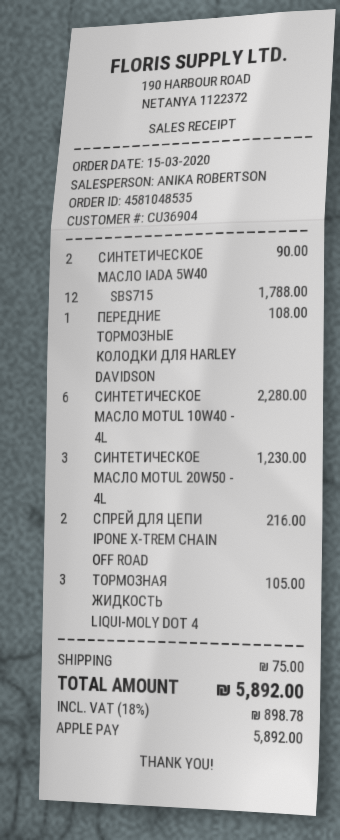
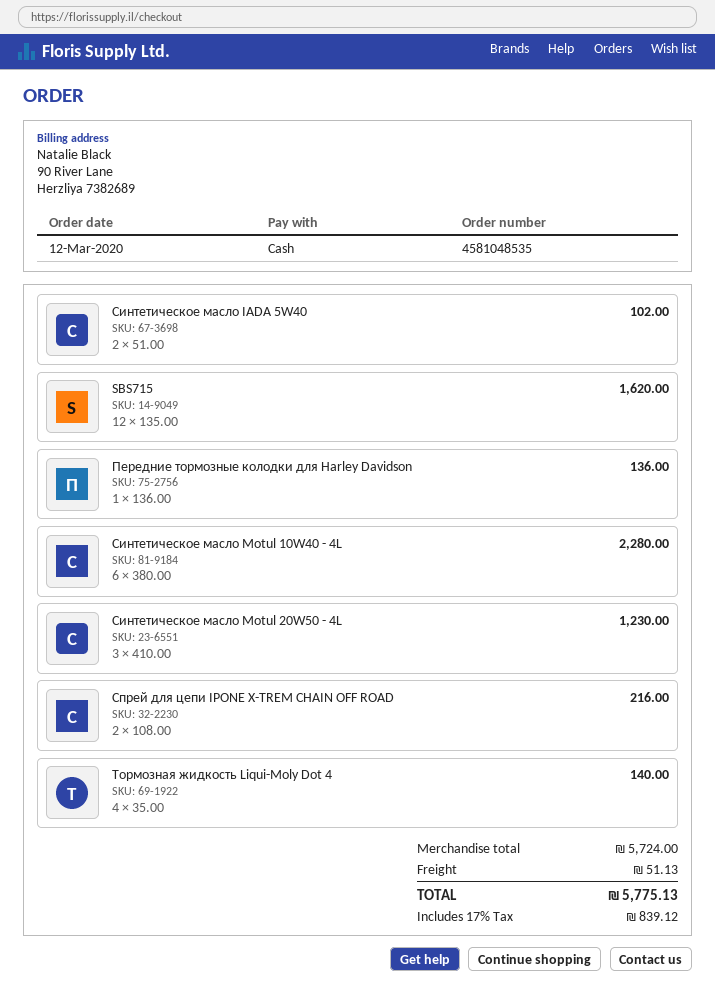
order date: 2020-03-15 -> 2020-03-12
payment method: Apple Pay -> cash
CИНТЕТИЧЕСКОЕ МАСЛО IADA 5W40: 2 for 90.00 -> 2 for 102.00
SBS715: 12 for 1788.00 -> 12 for 1620.00
ПЕРЕДНИЕ ТОРМОЗНЫЕ КОЛОДКИ ДЛЯ HARLEY DAVIDSON: 1 for 108.00 -> 1 for 136.00
ТОРМОЗНАЯ ЖИДКОСТЬ LIQUI-MOLY DOT 4: 3 for 105.00 -> 4 for 140.00
shipping: 75.00 -> 51.13
tax: 18% = 898.78 -> 17% = 839.12
total: 5892.00 -> 5775.13

